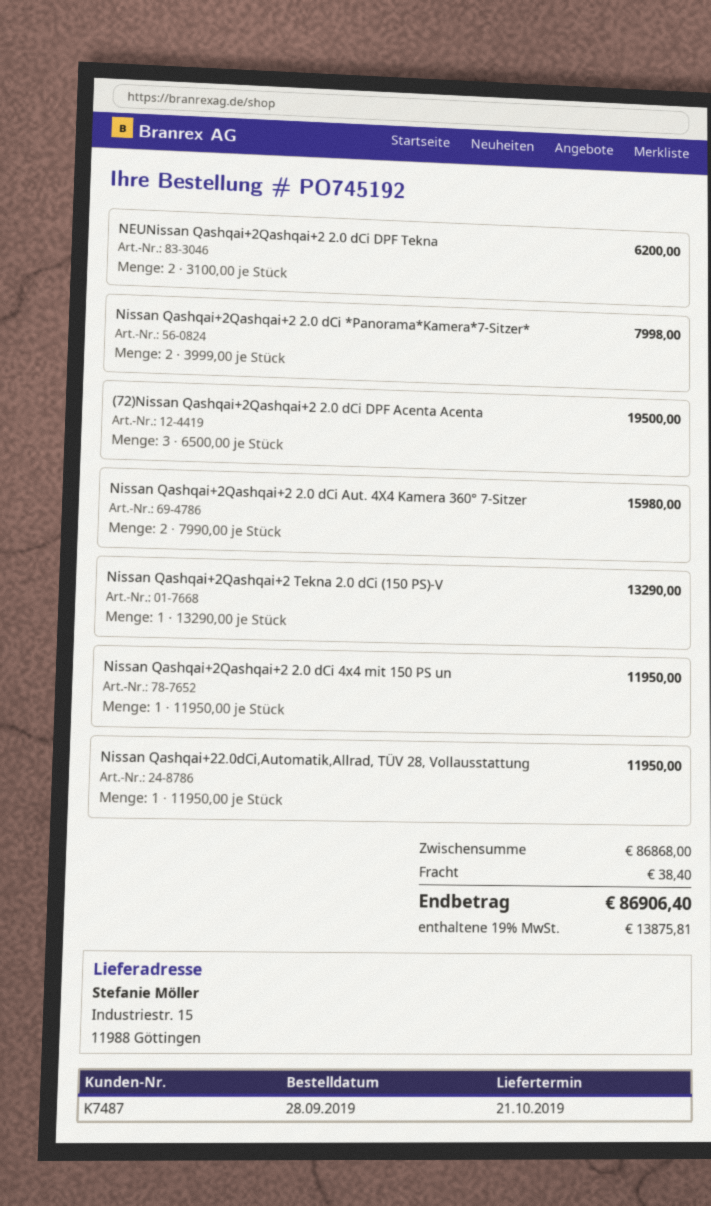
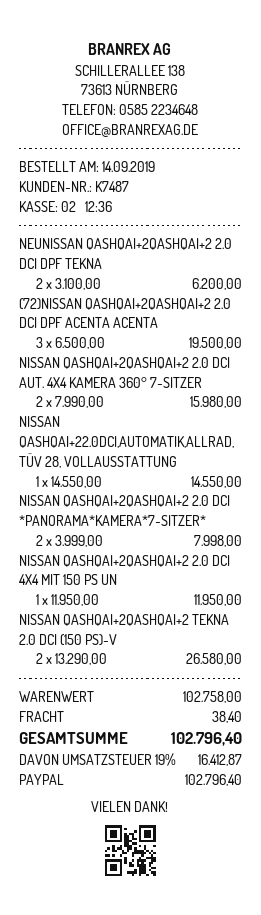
order date: 2019-09-28 -> 2019-09-14
Nissan Qashqai+2Qashqai+2 Tekna 2.0 dCi (150 PS)-V: 1 x 13290.00 = 13290.00 -> 2 x 13290.00 = 26580.00
Nissan Qashqai+22.0dCi,Automatik,Allrad, TÜV 28, Vollausstattung: 1 x 11950.00 = 11950.00 -> 1 x 14550.00 = 14550.00
subtotal: 86868.00 -> 102758.00
tax: 19% = 13875.81 -> 19% = 16412.87
total: 86906.40 -> 102796.40

